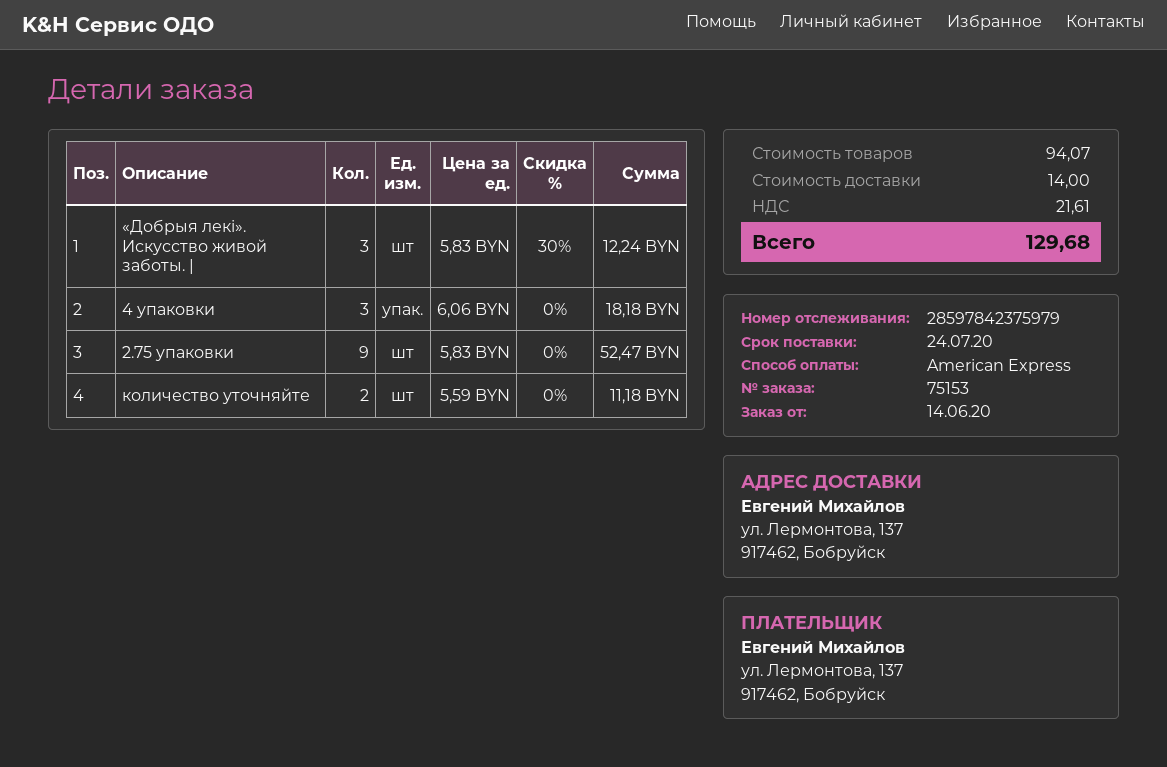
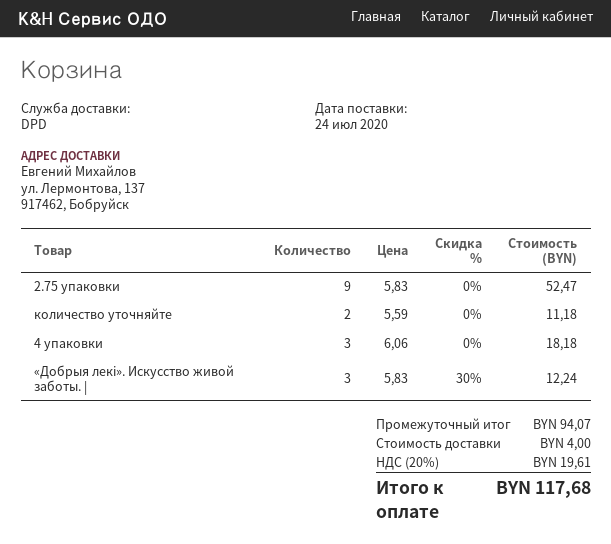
shipping: 14.00 -> 4.00
tax: 21.61 -> 19.61
total: 129.68 -> 117.68

